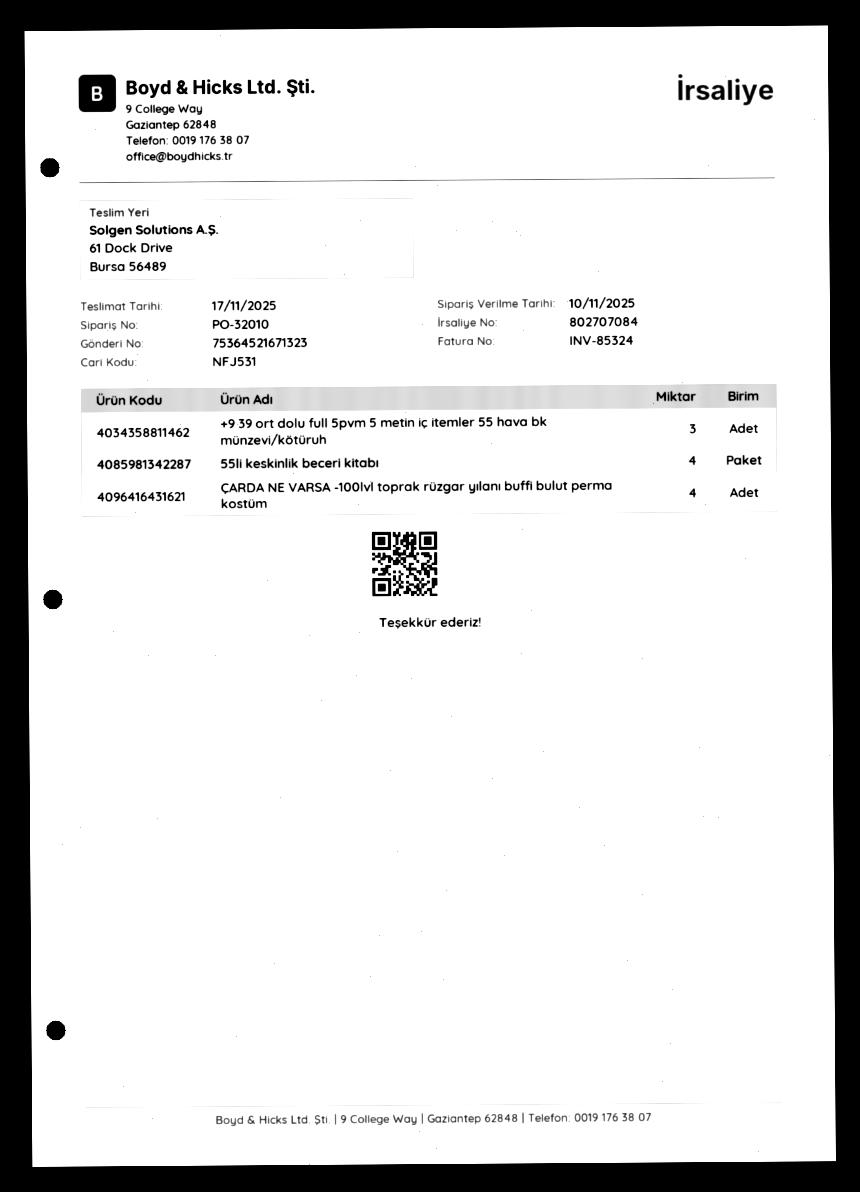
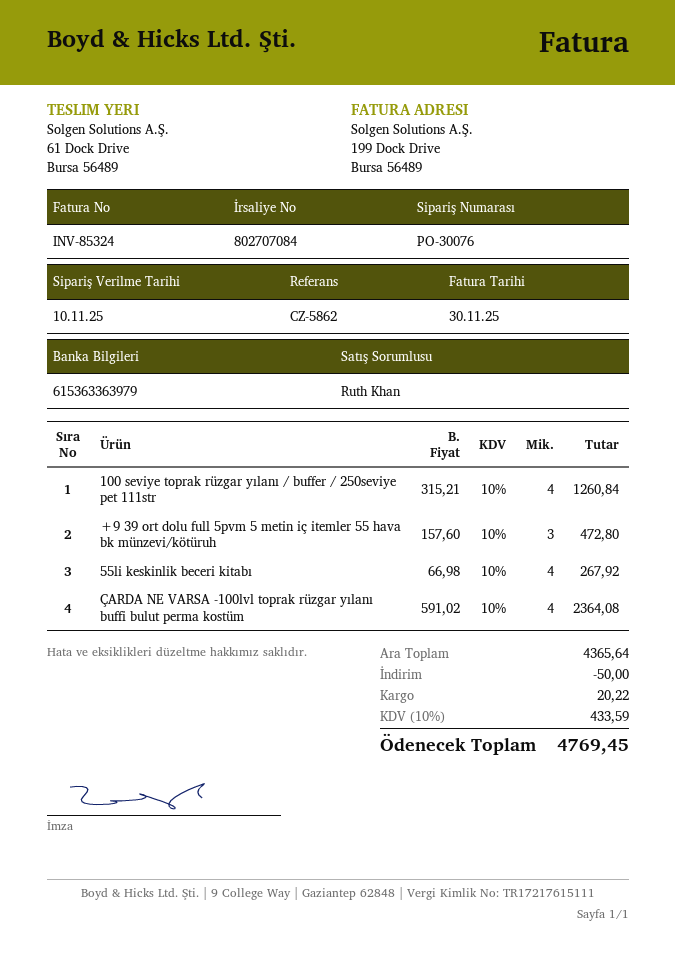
order number: PO-32010 -> PO-30076
100 seviye toprak rüzgar yılanı / buffer / 250seviye pet 111str: none -> 4

